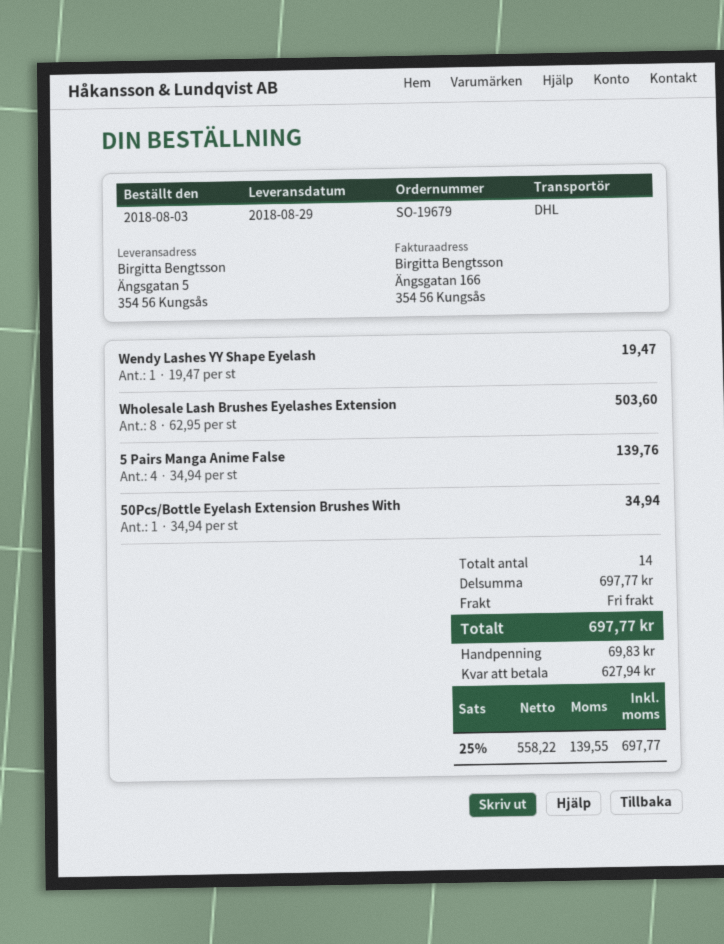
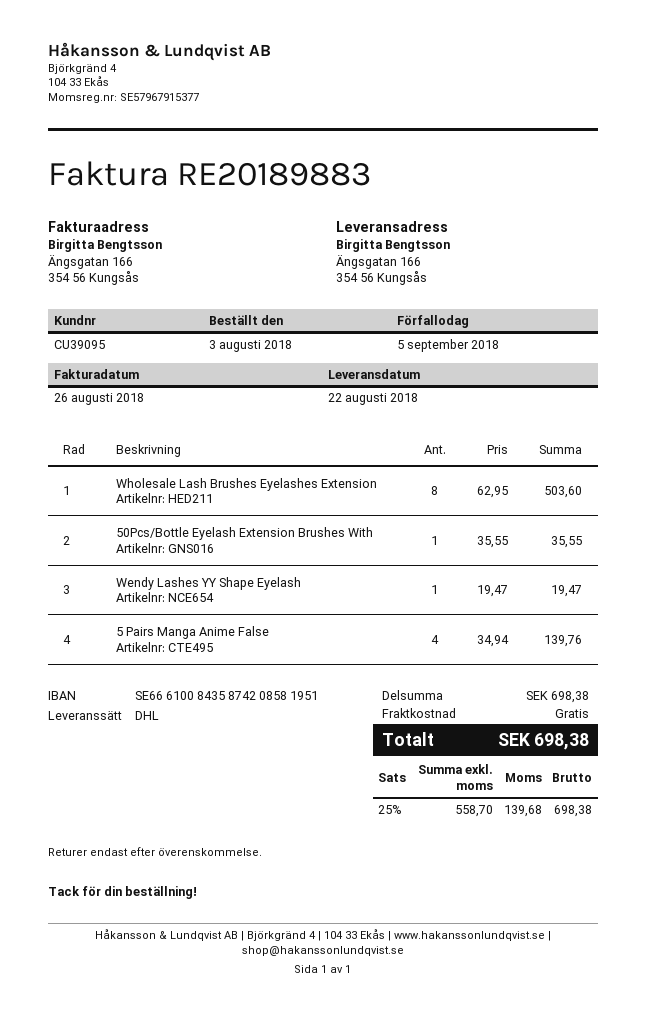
delivery date: 2018-08-29 -> 2018-08-22
ship to: Ängsgatan 5, 354 56 Kungsås -> Ängsgatan 166, 354 56 Kungsås
50Pcs/Bottle Eyelash Extension Brushes With: 1 x 34.94 = 34.94 -> 1 x 35.55 = 35.55
subtotal: 697.77 -> 698.38
net: 558.22 -> 558.70
tax: 25% = 139.55 -> 25% = 139.68
total: 697.77 -> 698.38

